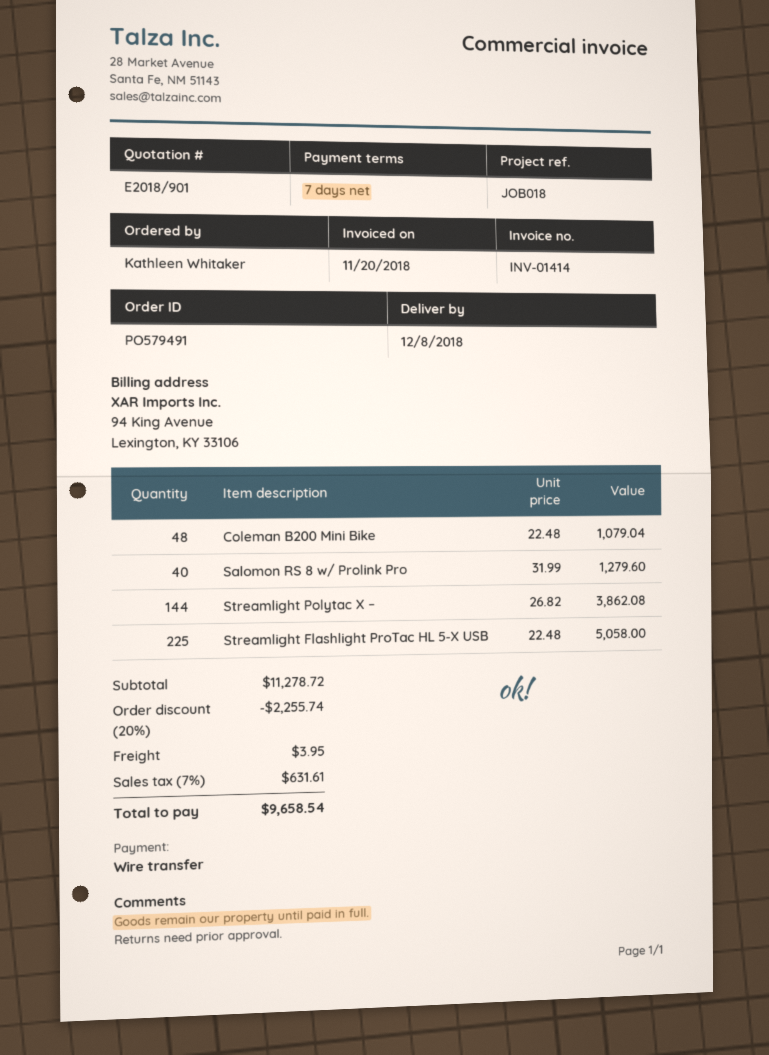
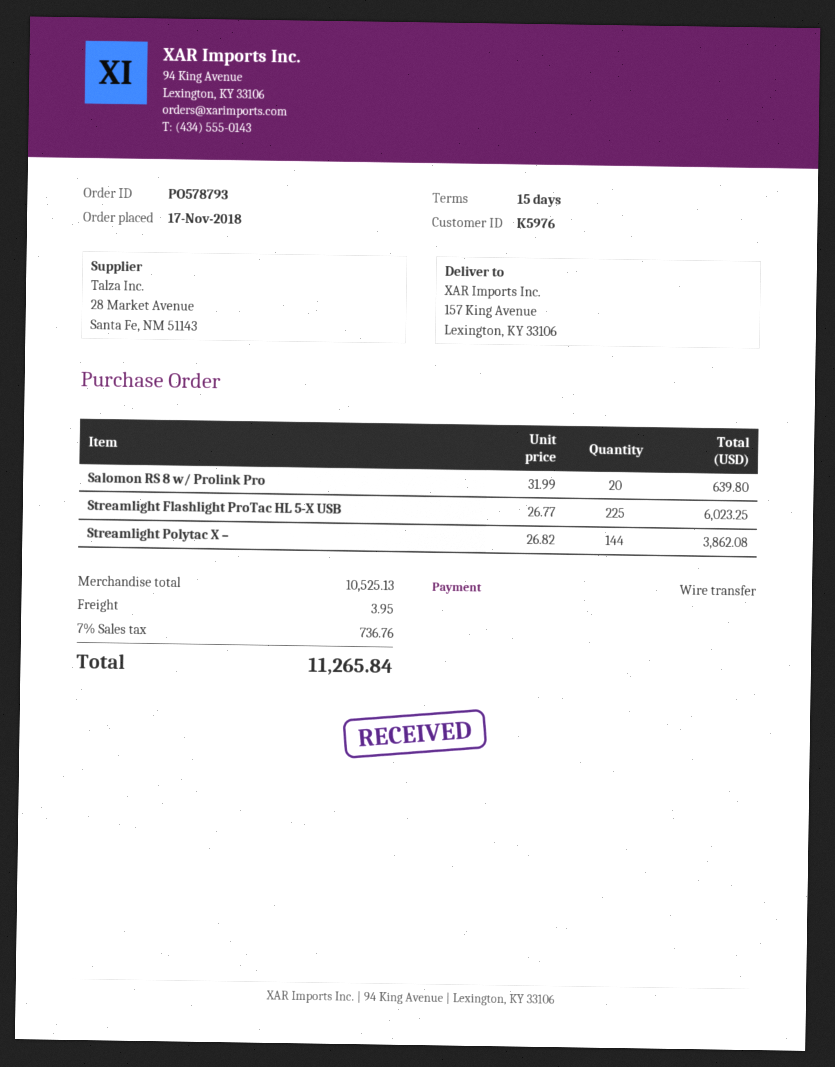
order number: PO579491 -> PO578793
payment terms: 7 days -> 15 days
Coleman B200 Mini Bike: 48 x 22.48 = 1079.04 -> none
Salomon RS 8 w/ Prolink Pro: 40 x 31.99 = 1279.60 -> 20 x 31.99 = 639.80
Streamlight Flashlight ProTac HL 5-X USB: 225 x 22.48 = 5058.00 -> 225 x 26.77 = 6023.25
subtotal: 11278.72 -> 10525.13
discount: 20% = 2255.74 -> none
tax: 7% = 631.61 -> 7% = 736.76
total: 9658.54 -> 11265.84

